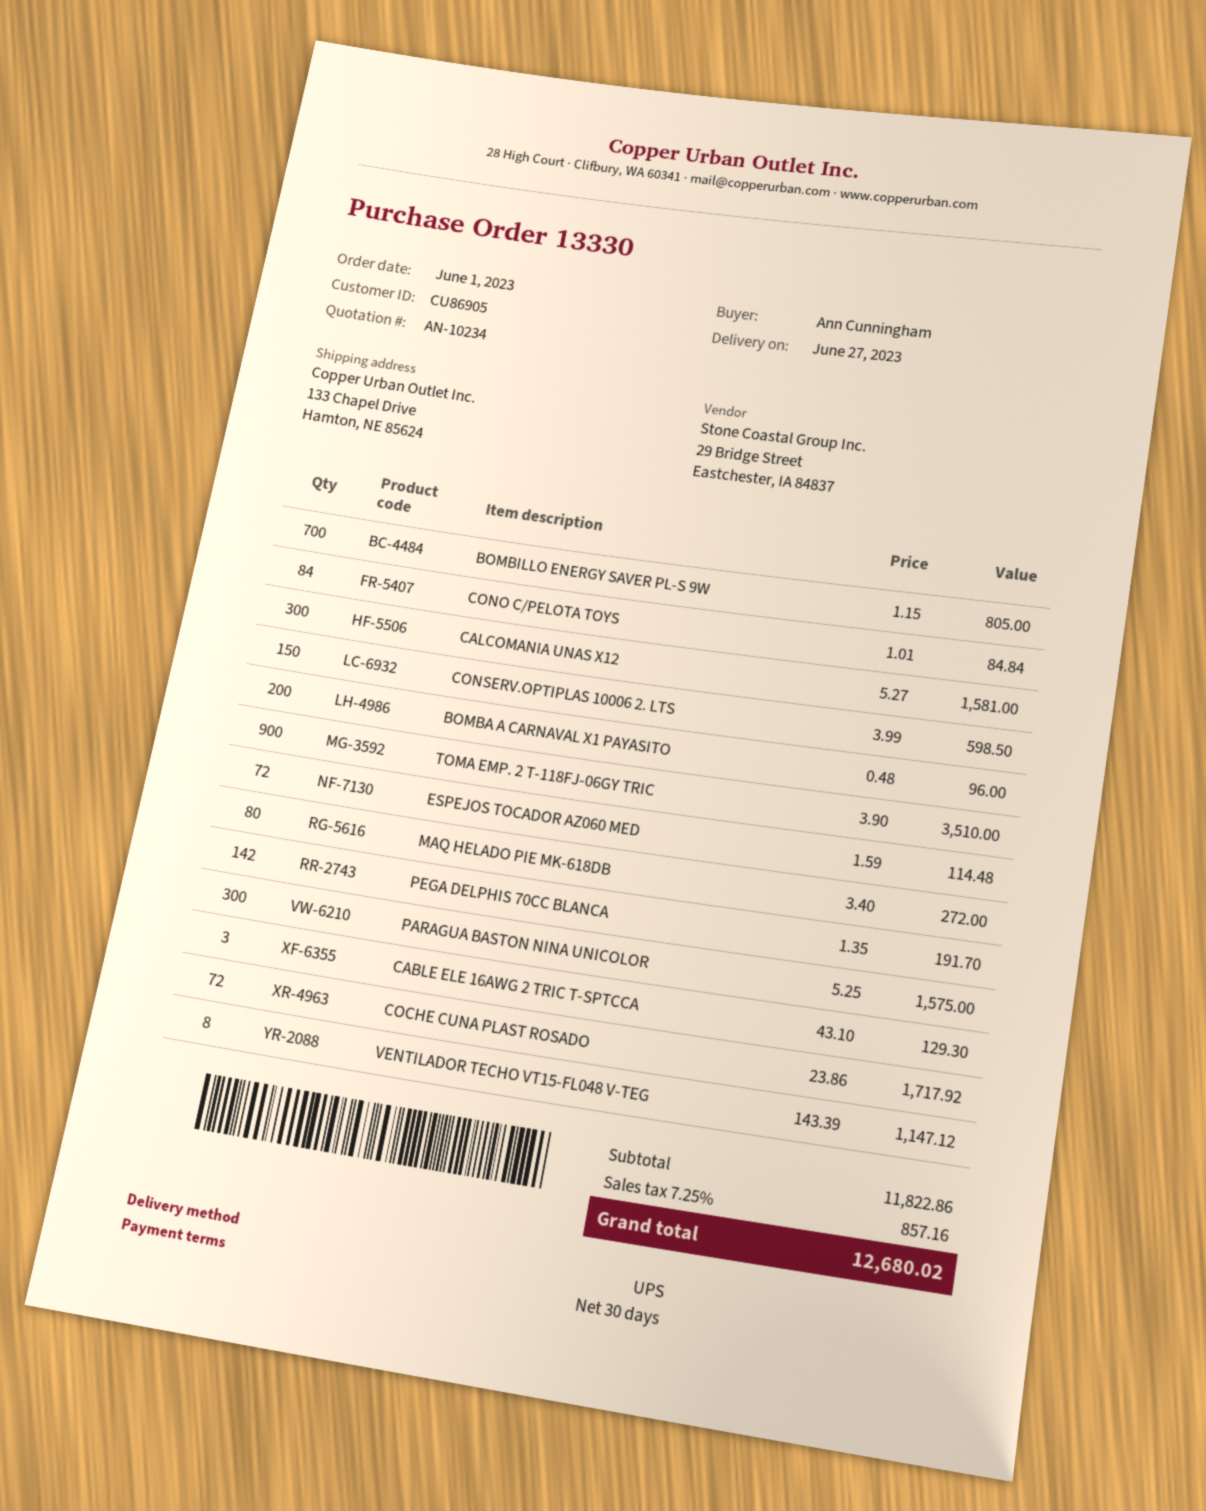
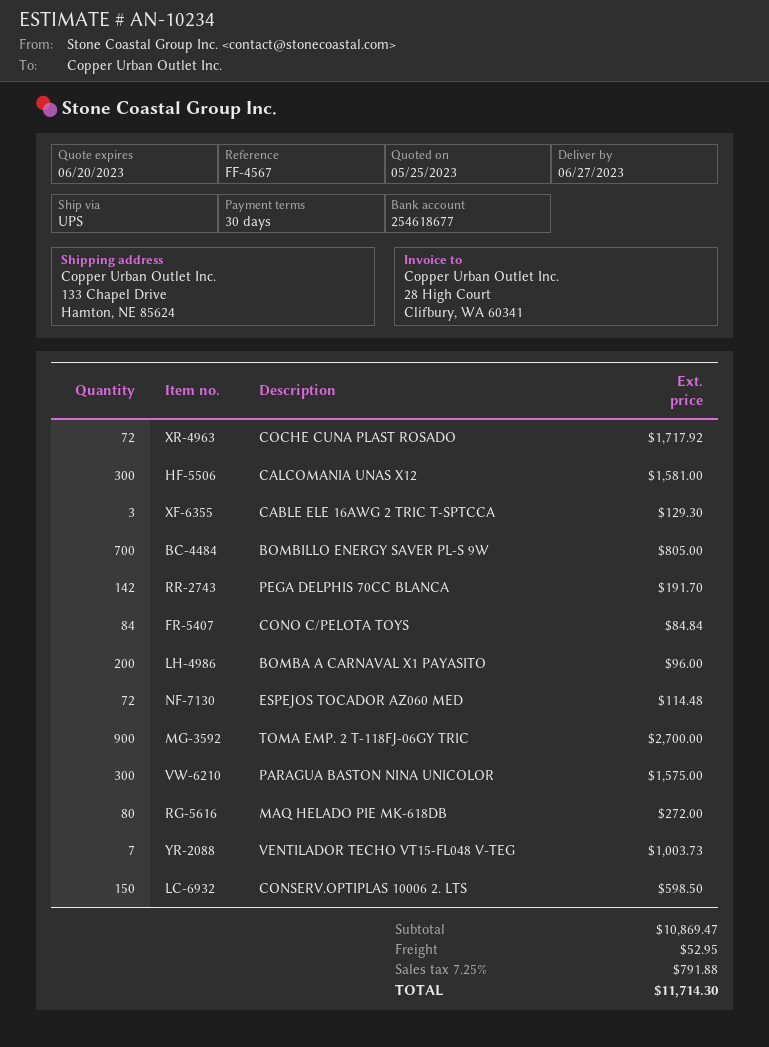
TOMA EMP. 2 T-118FJ-06GY TRIC: 900 for 3510.00 -> 900 for 2700.00
VENTILADOR TECHO VT15-FL048 V-TEG: 8 for 1147.12 -> 7 for 1003.73
subtotal: 11822.86 -> 10869.47
shipping: none -> 52.95
tax: 7.25% = 857.16 -> 7.25% = 791.88
total: 12680.02 -> 11714.30

